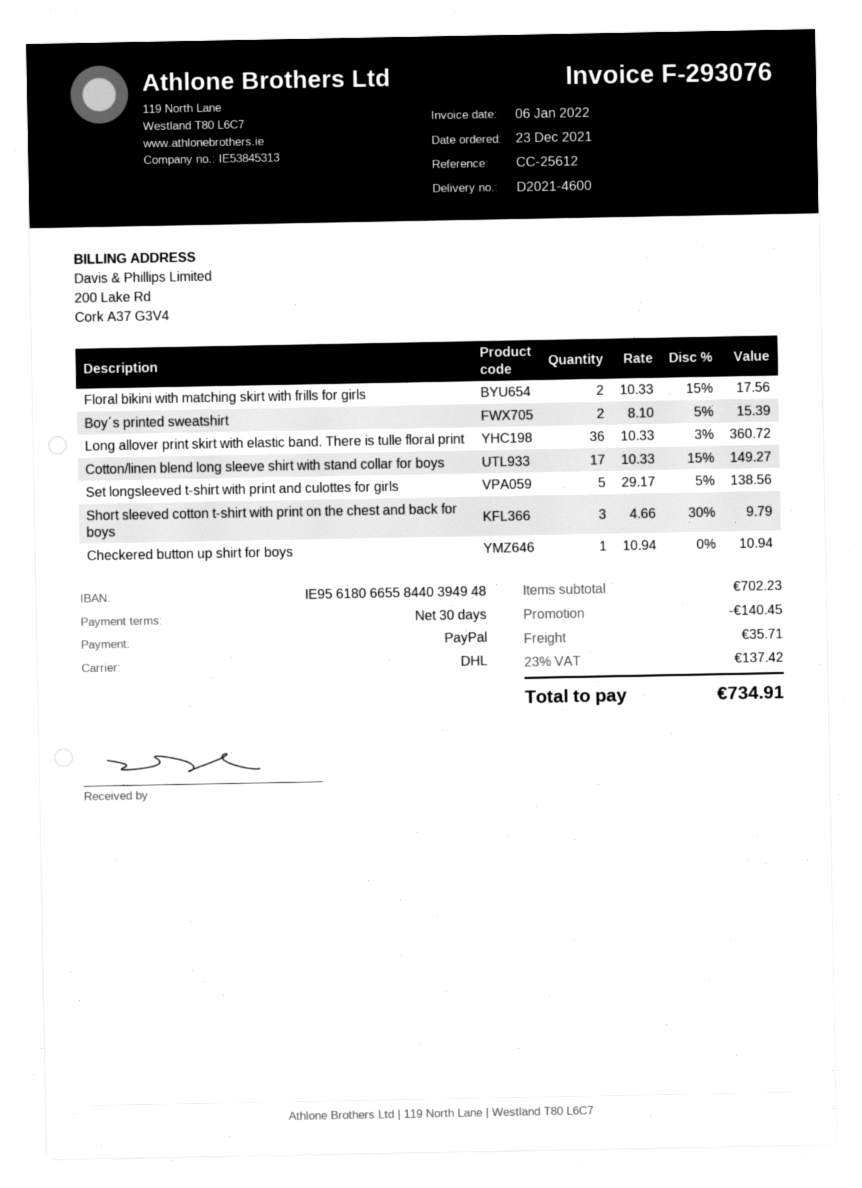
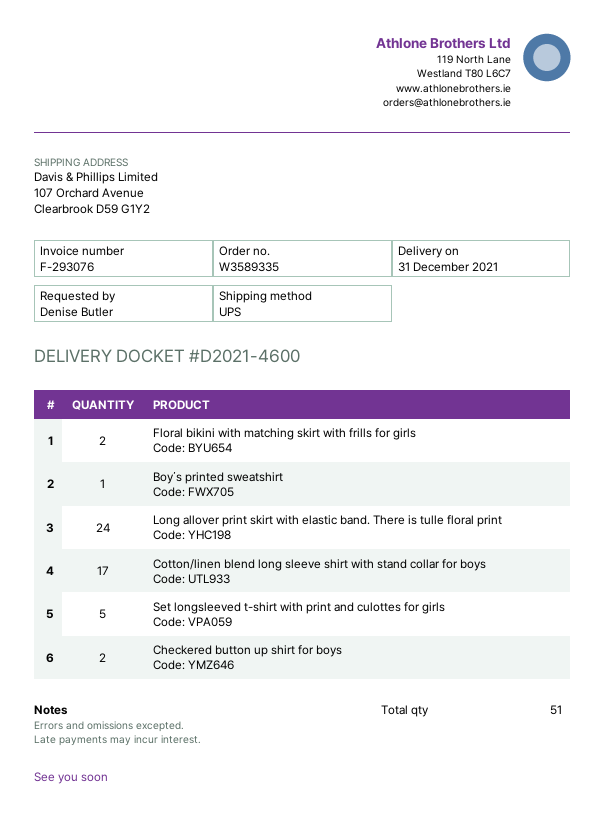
shipping method: DHL -> UPS
Boy΄s printed sweatshirt: 2 -> 1
Long allover print skirt with elastic band. There is tulle floral print: 36 -> 24
Short sleeved cotton t-shirt with print on the chest and back for boys: 3 -> none
Checkered button up shirt for boys: 1 -> 2

